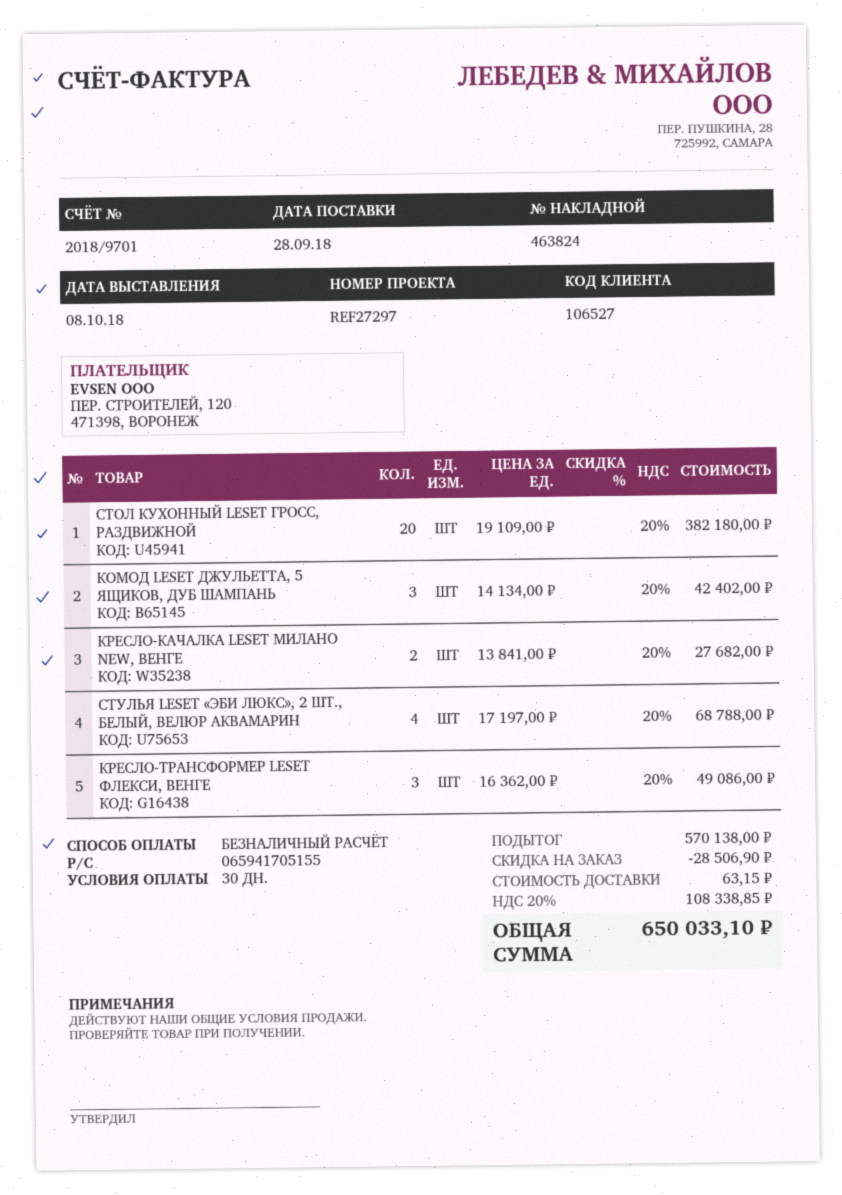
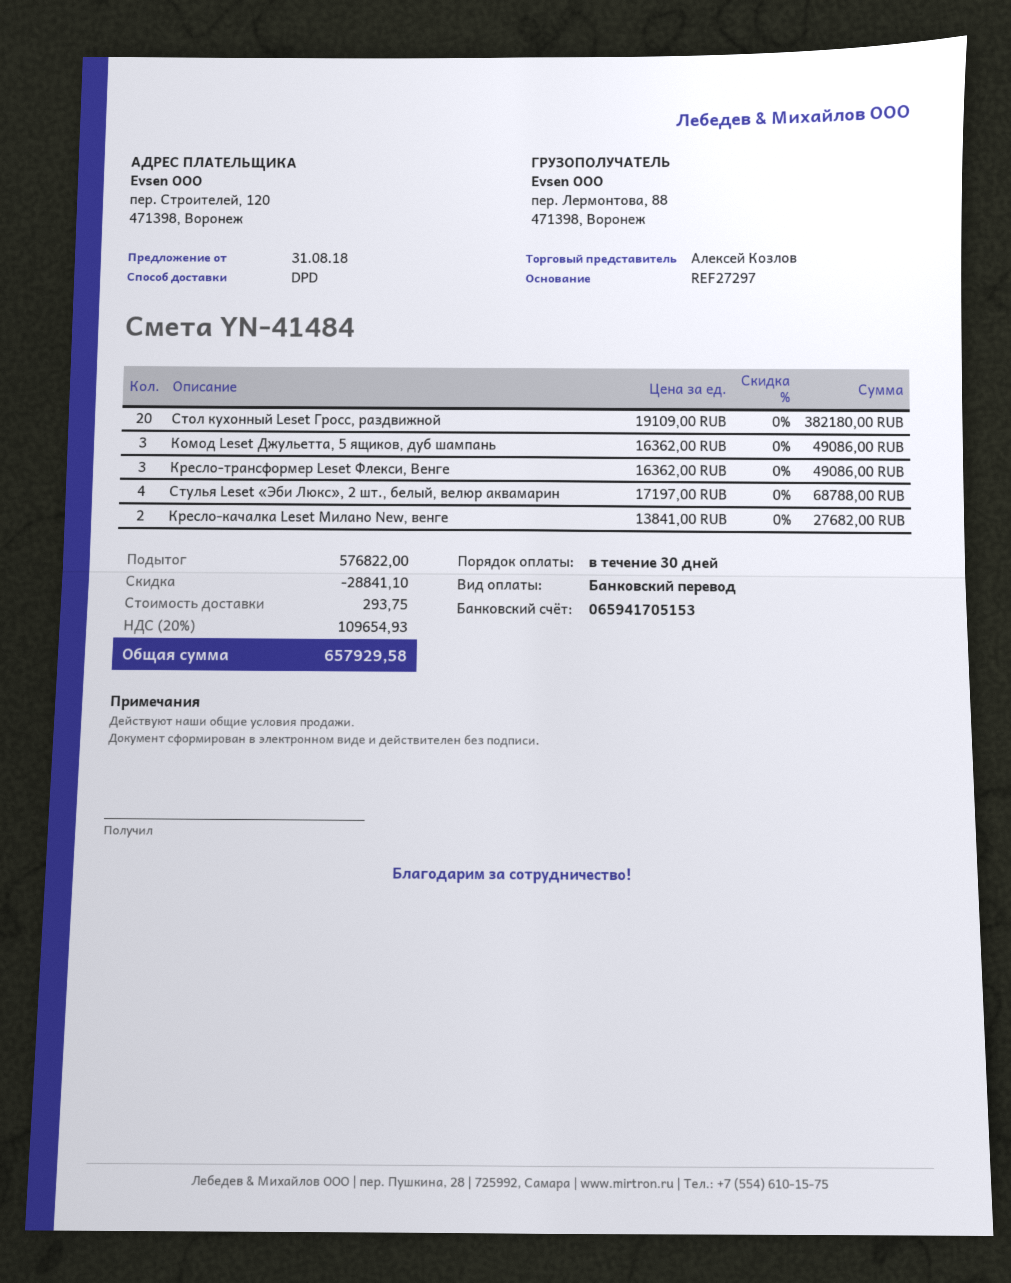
bank account: 065941705155 -> 065941705153
КОМОД LESET ДЖУЛЬЕТТА, 5 ЯЩИКОВ, ДУБ ШАМПАНЬ: 3 x 14134.00 = 42402.00 -> 3 x 16362.00 = 49086.00
subtotal: 570138.00 -> 576822.00
discount: 28506.90 -> 28841.10
shipping: 63.15 -> 293.75
tax: 20% = 108338.85 -> 20% = 109654.93
total: 650033.10 -> 657929.58

